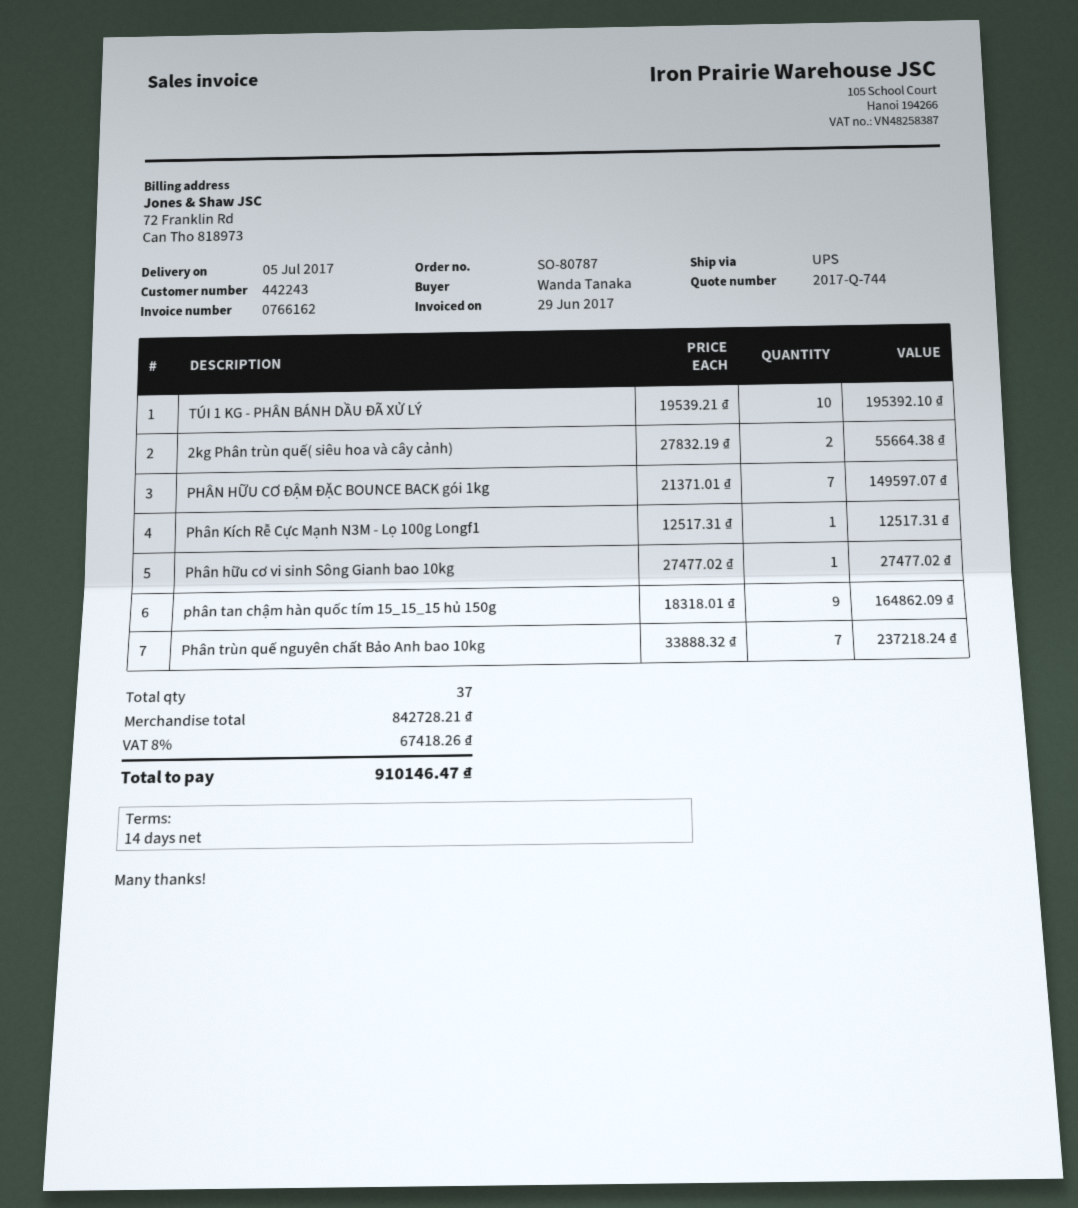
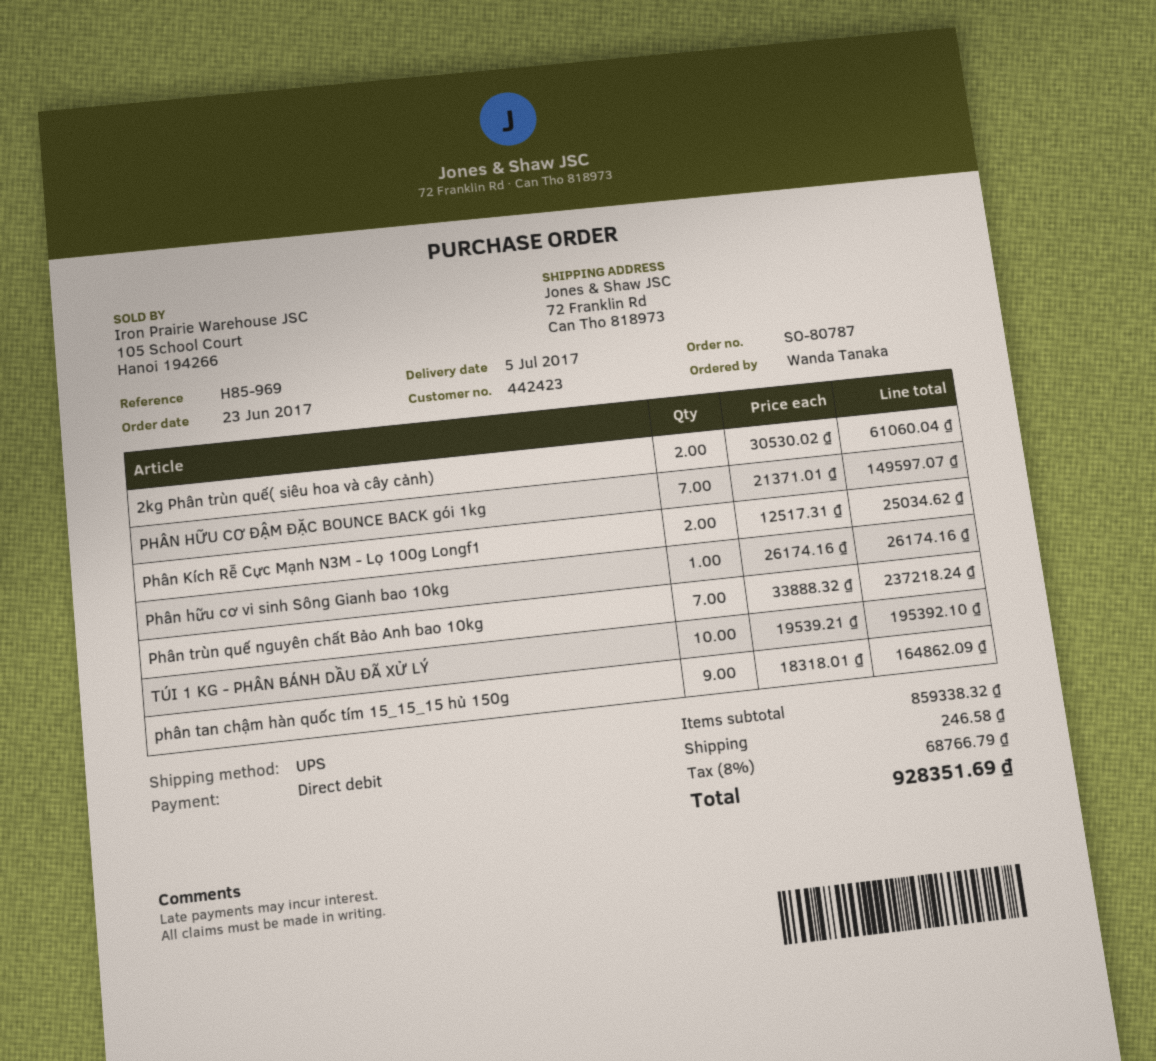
customer number: 442243 -> 442423
2kg Phân trùn quế( siêu hoa và cây cảnh): 2 x 27832.19 = 55664.38 -> 2 x 30530.02 = 61060.04
Phân Kích Rễ Cực Mạnh N3M - Lọ 100g Longf1: 1 x 12517.31 = 12517.31 -> 2 x 12517.31 = 25034.62
Phân hữu cơ vi sinh Sông Gianh bao 10kg: 1 x 27477.02 = 27477.02 -> 1 x 26174.16 = 26174.16
subtotal: 842728.21 -> 859338.32
shipping: none -> 246.58
tax: 8% = 67418.26 -> 8% = 68766.79
total: 910146.47 -> 928351.69

